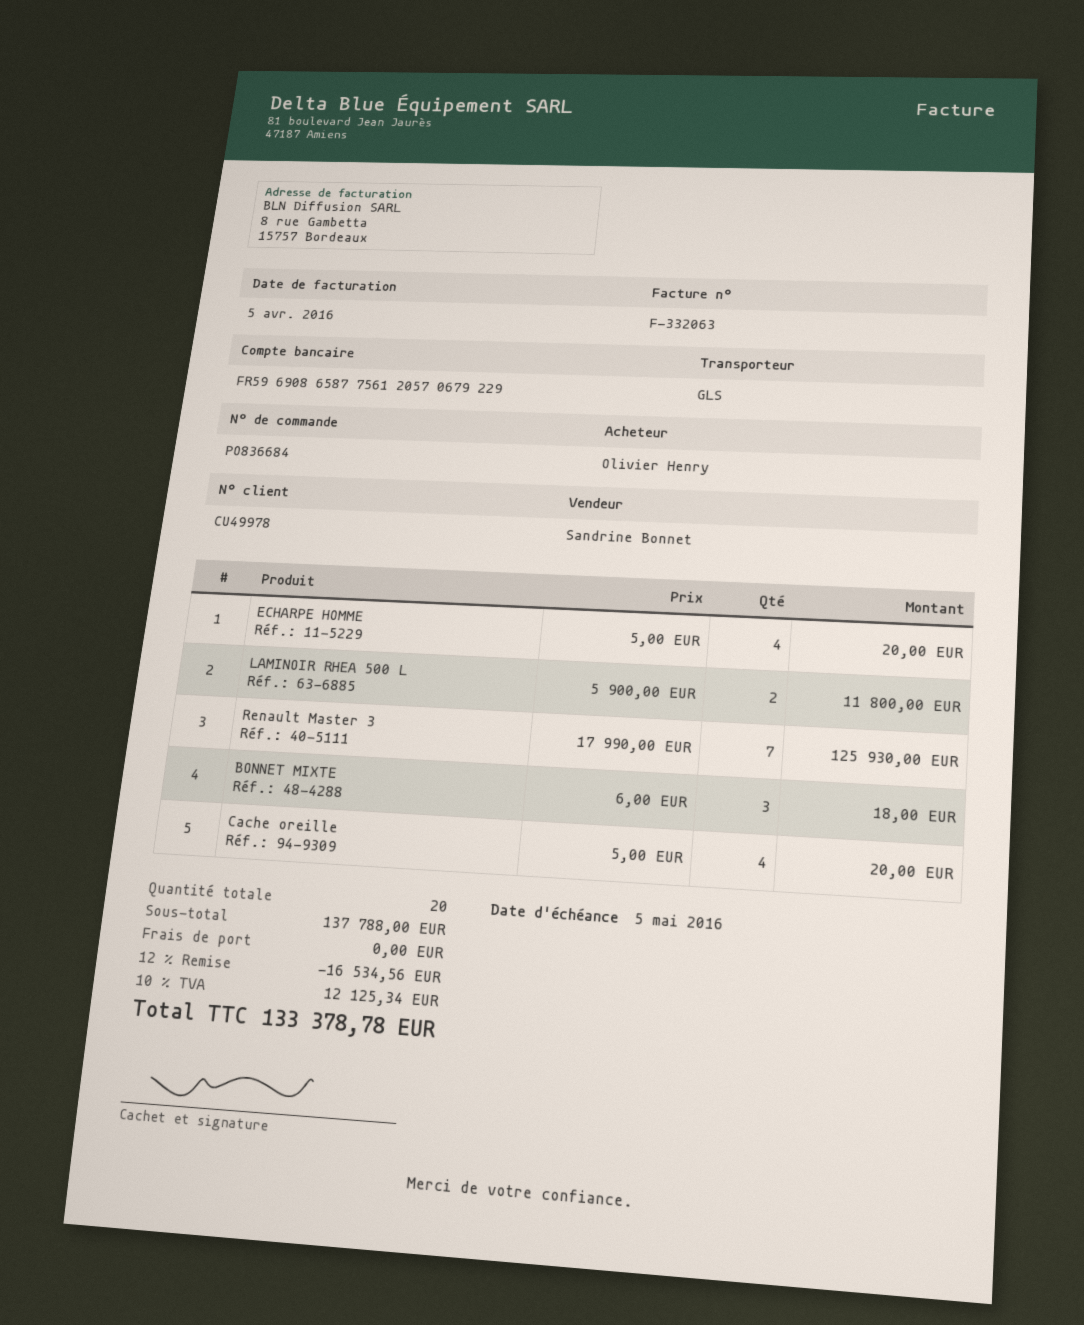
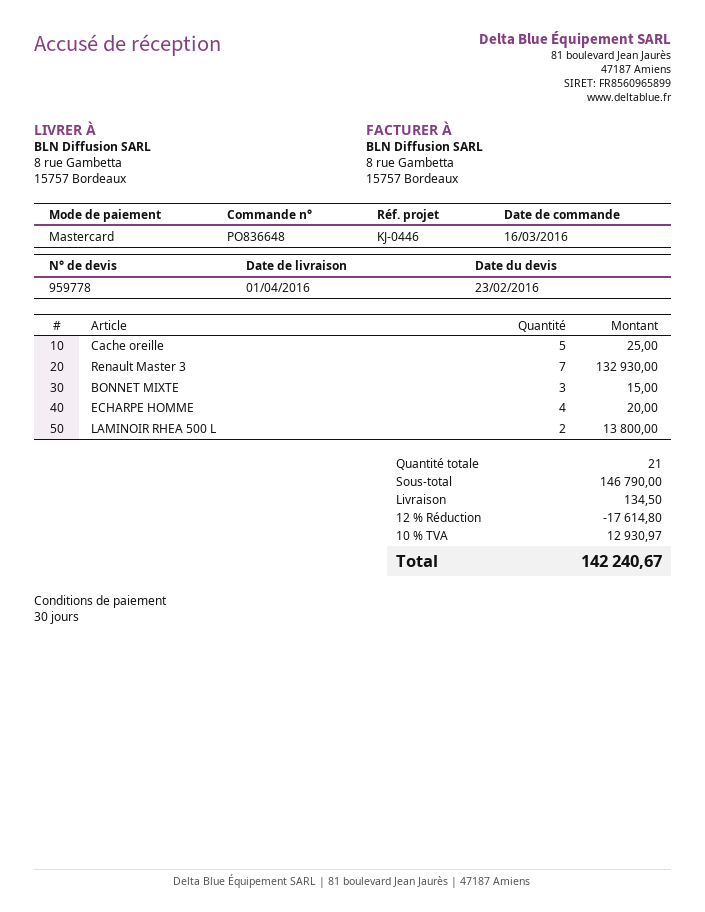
order number: PO836684 -> PO836648
LAMINOIR RHEA 500 L: 2 for 11800.00 -> 2 for 13800.00
Renault Master 3: 7 for 125930.00 -> 7 for 132930.00
BONNET MIXTE: 3 for 18.00 -> 3 for 15.00
Cache oreille: 4 for 20.00 -> 5 for 25.00
total quantity: 20 -> 21
subtotal: 137788.00 -> 146790.00
discount: 12% = 16534.56 -> 12% = 17614.80
shipping: 0.00 -> 134.50
tax: 10% = 12125.34 -> 10% = 12930.97
total: 133378.78 -> 142240.67

